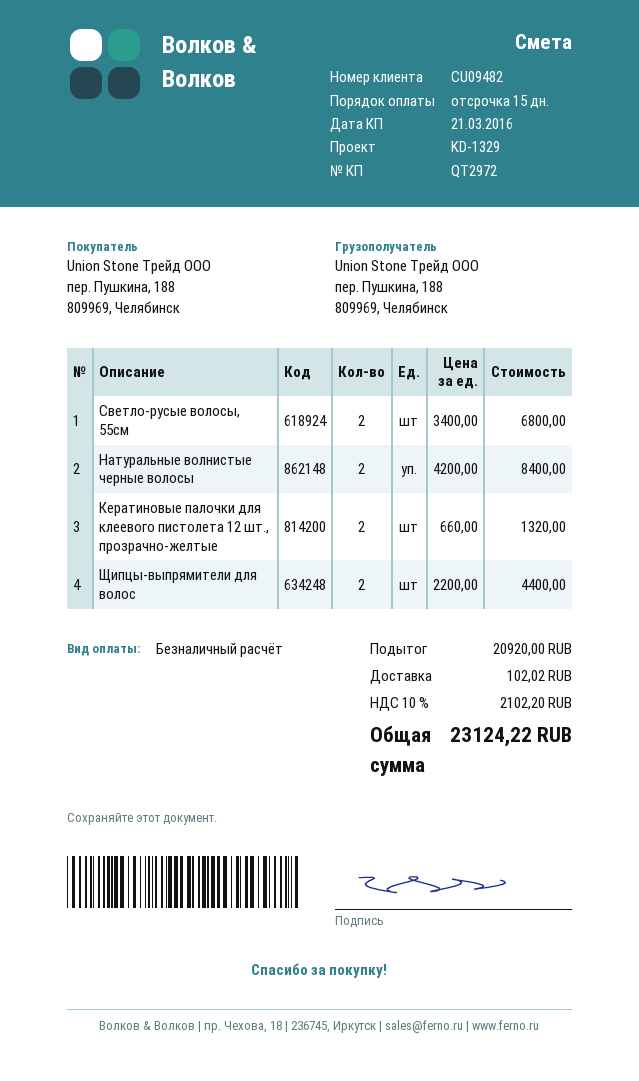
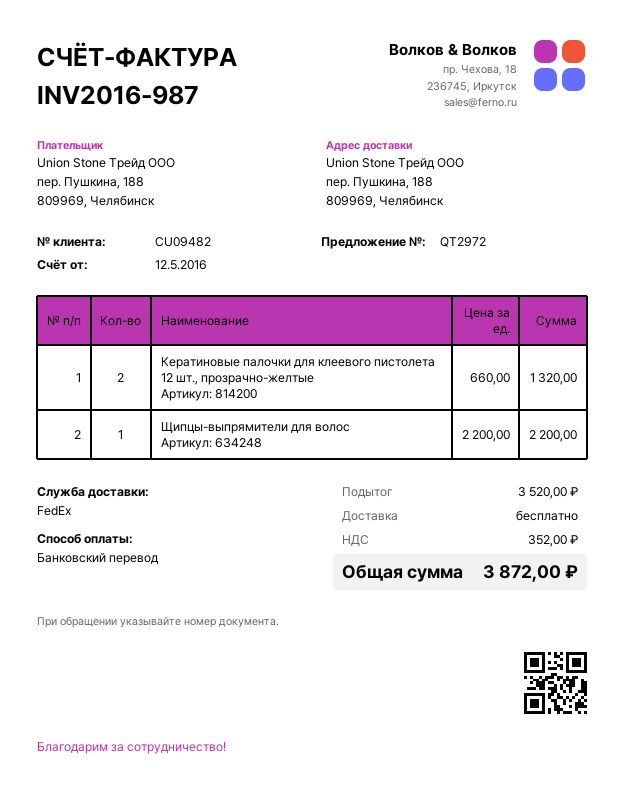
Светло-русые волосы, 55см: 2 x 3400.00 = 6800.00 -> none
Натуральные волнистые черные волосы: 2 x 4200.00 = 8400.00 -> none
Щипцы-выпрямители для волос: 2 x 2200.00 = 4400.00 -> 1 x 2200.00 = 2200.00
subtotal: 20920.00 -> 3520.00
shipping: 102.02 -> 0.00
tax: 2102.20 -> 352.00
total: 23124.22 -> 3872.00

